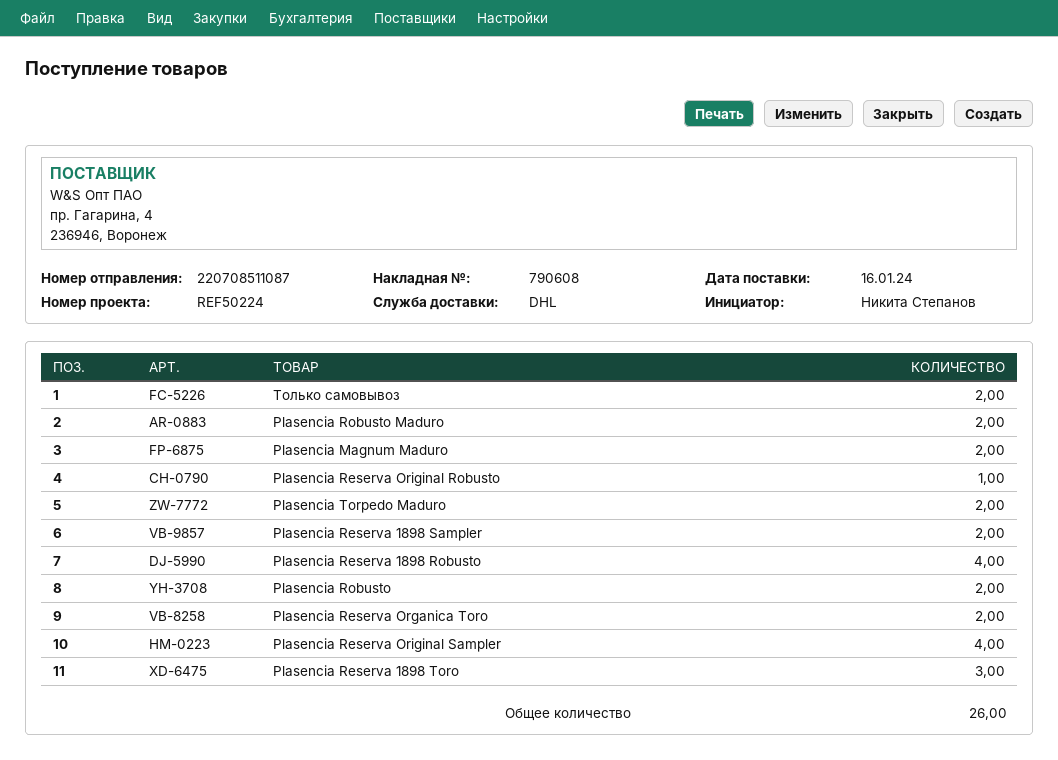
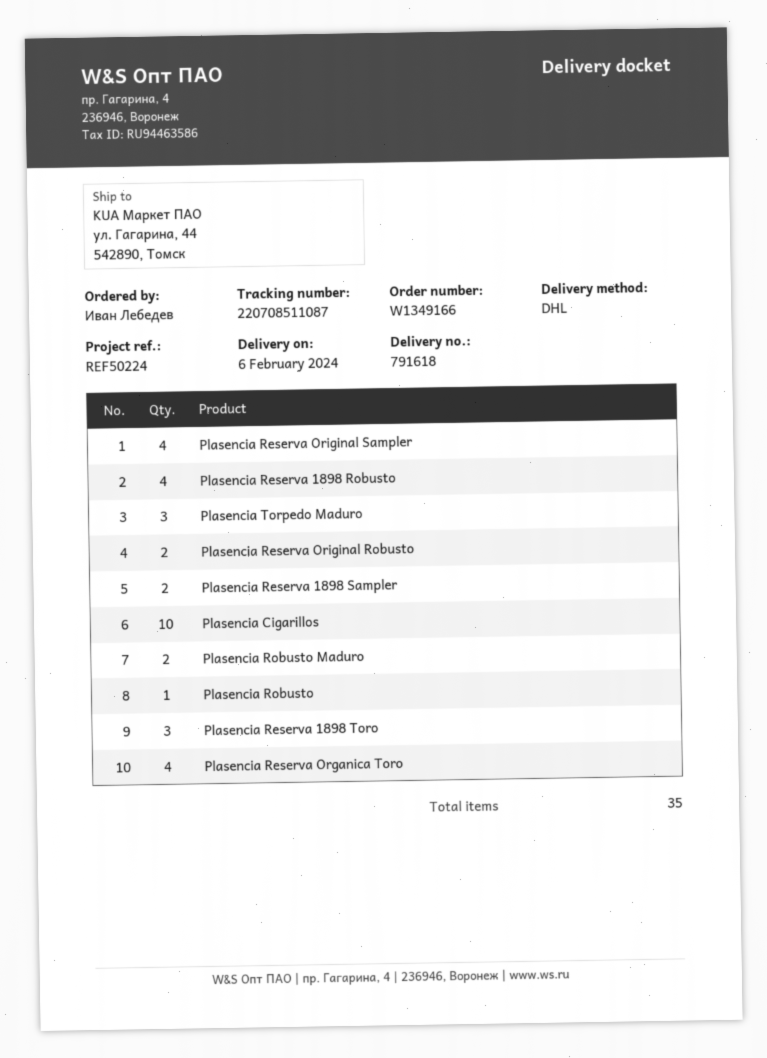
delivery note number: 790608 -> 791618
delivery date: 2024-01-16 -> 2024-02-06
ordered by: Никита Степанов -> Иван Лебедев
Только самовывоз: 2 -> none
Plasencia Magnum Maduro: 2 -> none
Plasencia Reserva Original Robusto: 1 -> 2
Plasencia Torpedo Maduro: 2 -> 3
Plasencia Robusto: 2 -> 1
Plasencia Reserva Organica Toro: 2 -> 4
Plasencia Cigarillos: none -> 10
total quantity: 26 -> 35

